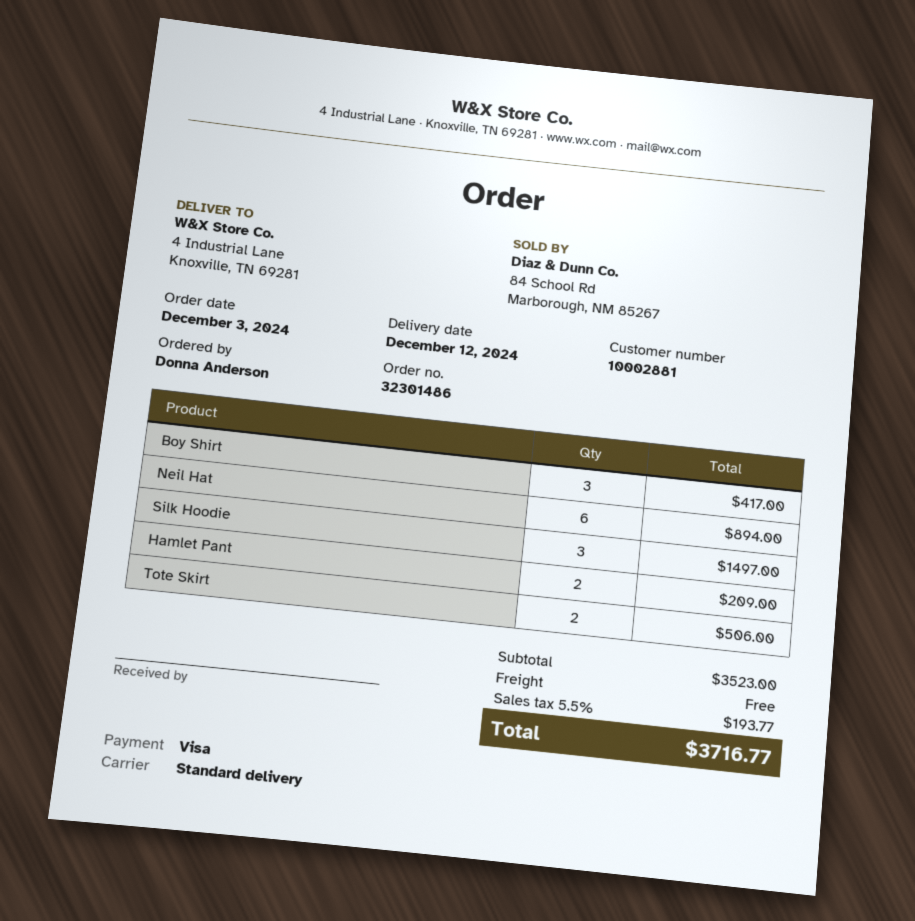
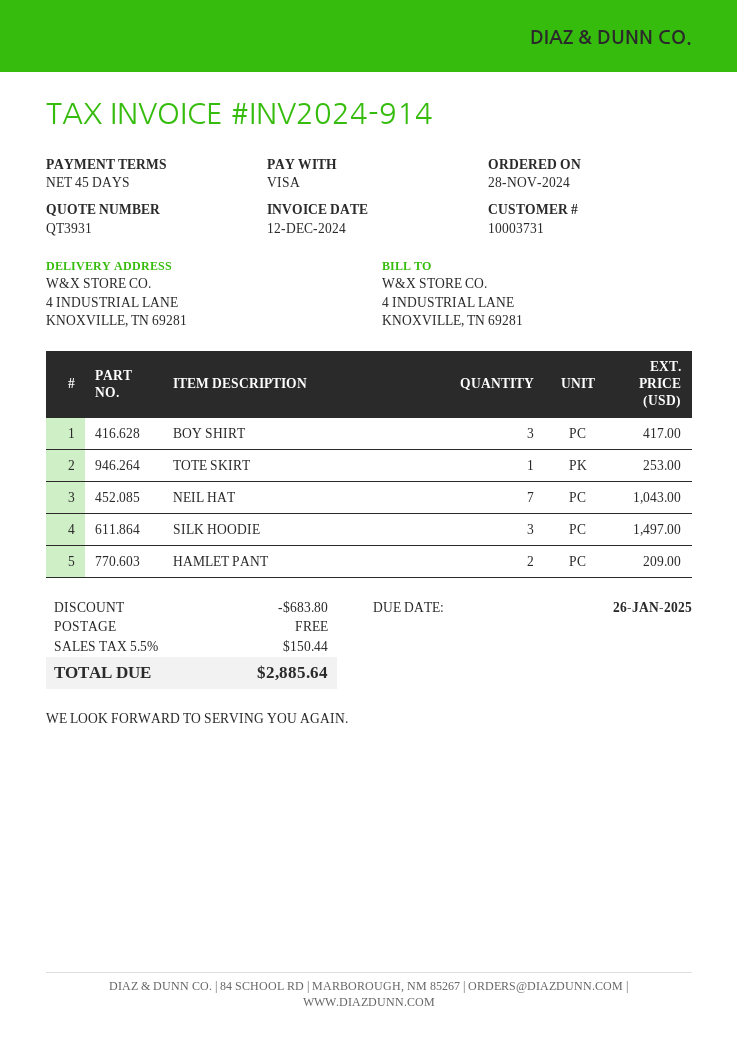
order date: 2024-12-03 -> 2024-11-28
customer number: 10002881 -> 10003731
Neil Hat: 6 for 894.00 -> 7 for 1043.00
Tote Skirt: 2 for 506.00 -> 1 for 253.00
discount: none -> 683.80
tax: 5.5% = 193.77 -> 5.5% = 150.44
total: 3716.77 -> 2885.64

